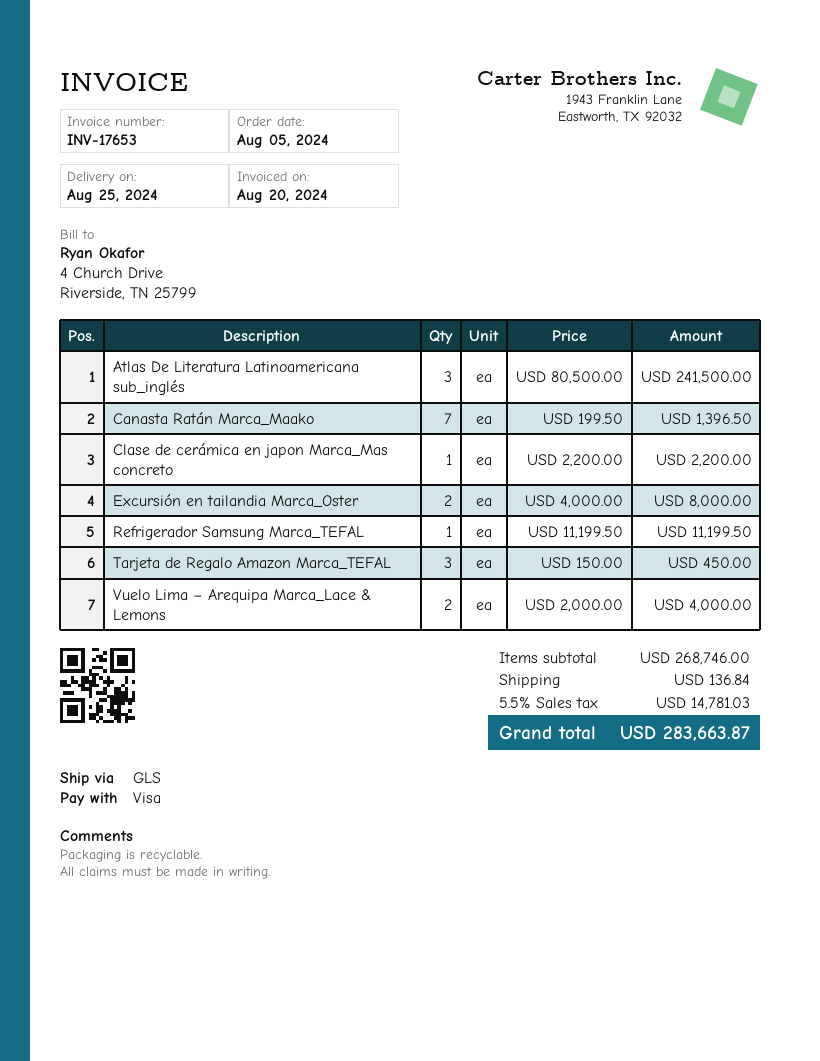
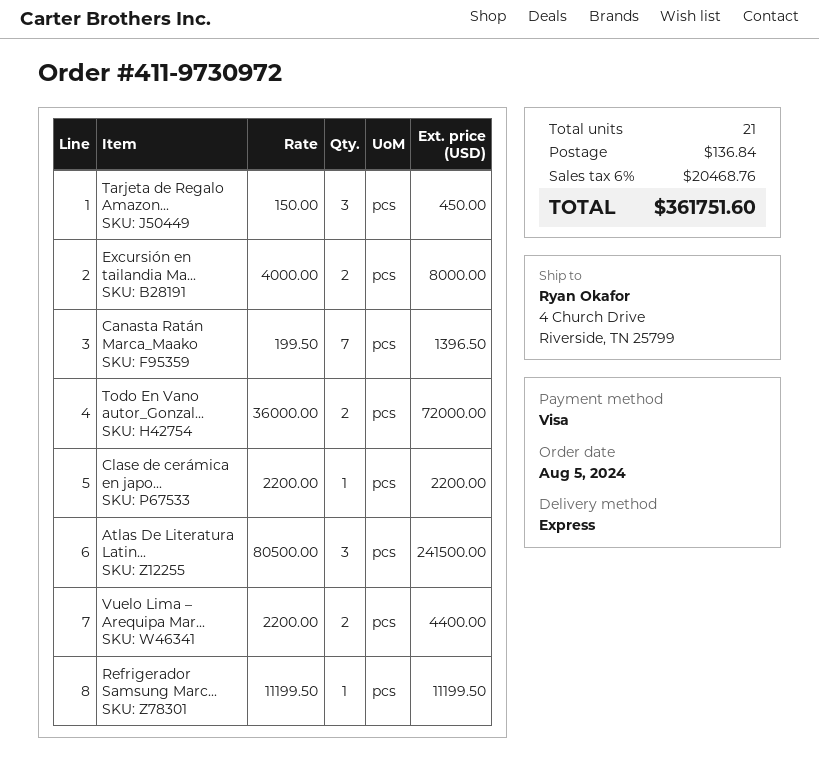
shipping method: GLS -> express
Vuelo Lima – Arequipa Marca_Lace & Lemons: 2 x 2000.00 = 4000.00 -> 2 x 2200.00 = 4400.00
Todo En Vano autor_Gonzal...: none -> 2 x 36000.00 = 72000.00
tax: 5.5% = 14781.03 -> 6% = 20468.76
total: 283663.87 -> 361751.60

